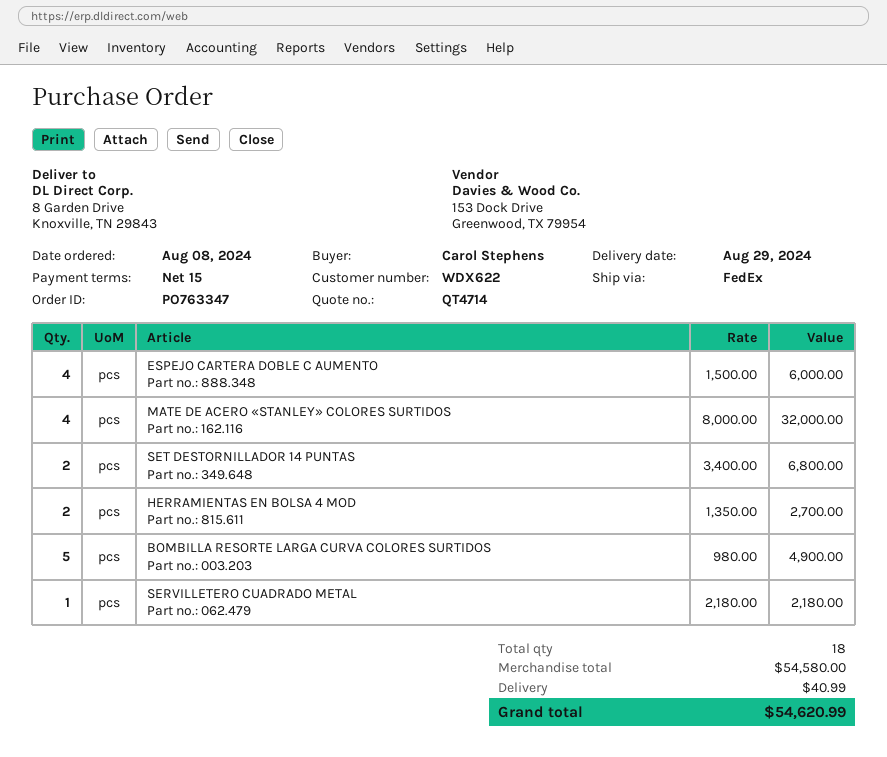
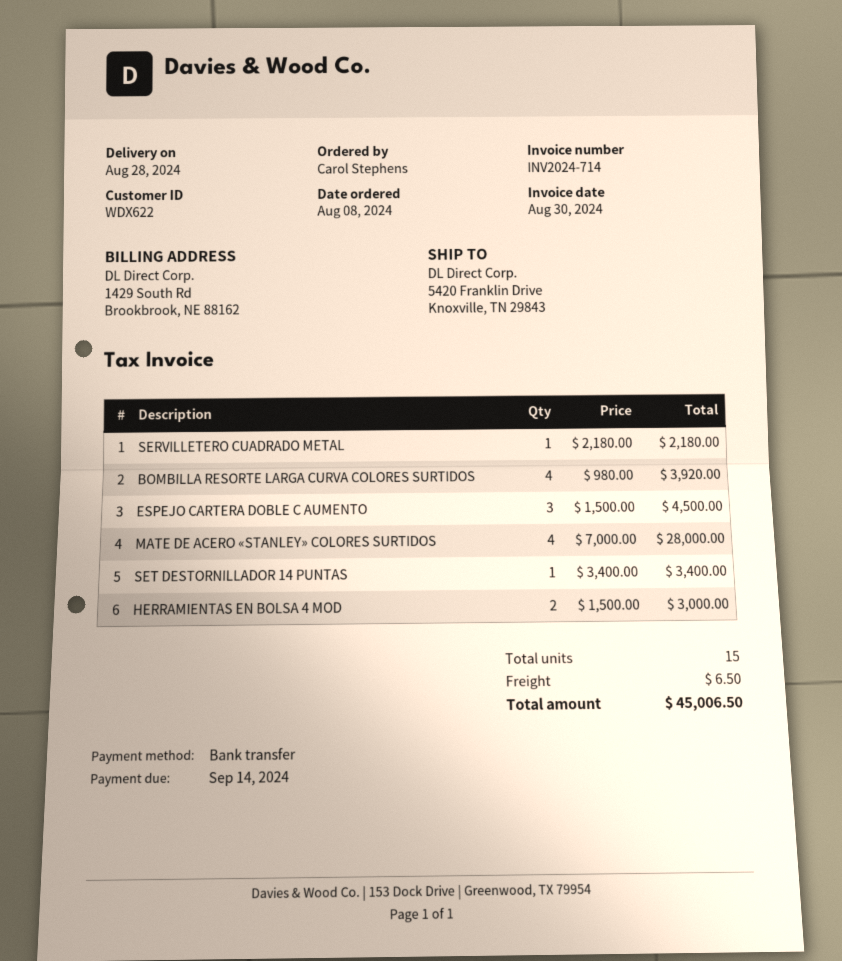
delivery date: 2024-08-29 -> 2024-08-28
ship to: 8 Garden Drive, Knoxville, TN 29843 -> 5420 Franklin Drive, Knoxville, TN 29843
ESPEJO CARTERA DOBLE C AUMENTO: 4 x 1500.00 = 6000.00 -> 3 x 1500.00 = 4500.00
MATE DE ACERO «STANLEY» COLORES SURTIDOS: 4 x 8000.00 = 32000.00 -> 4 x 7000.00 = 28000.00
SET DESTORNILLADOR 14 PUNTAS: 2 x 3400.00 = 6800.00 -> 1 x 3400.00 = 3400.00
HERRAMIENTAS EN BOLSA 4 MOD: 2 x 1350.00 = 2700.00 -> 2 x 1500.00 = 3000.00
BOMBILLA RESORTE LARGA CURVA COLORES SURTIDOS: 5 x 980.00 = 4900.00 -> 4 x 980.00 = 3920.00
total quantity: 18 -> 15
shipping: 40.99 -> 6.50
total: 54620.99 -> 45006.50

